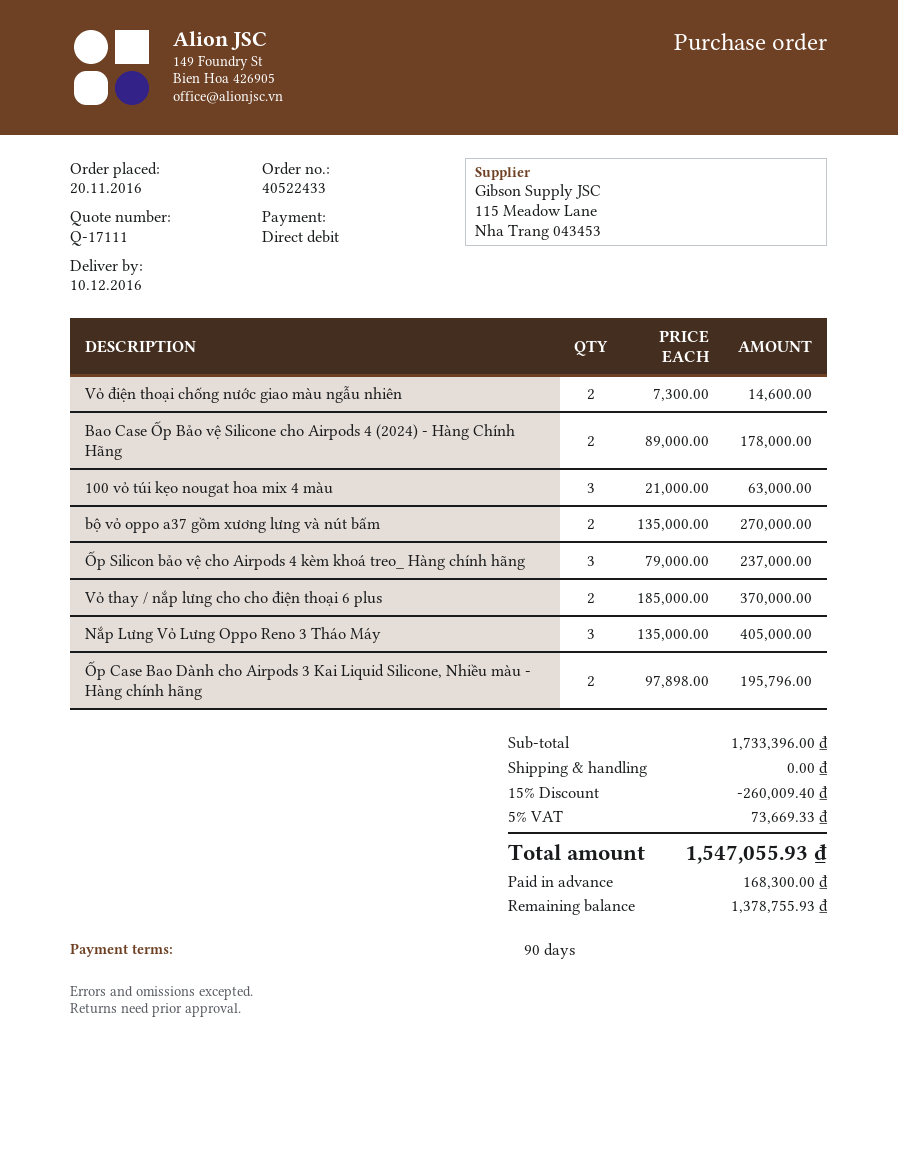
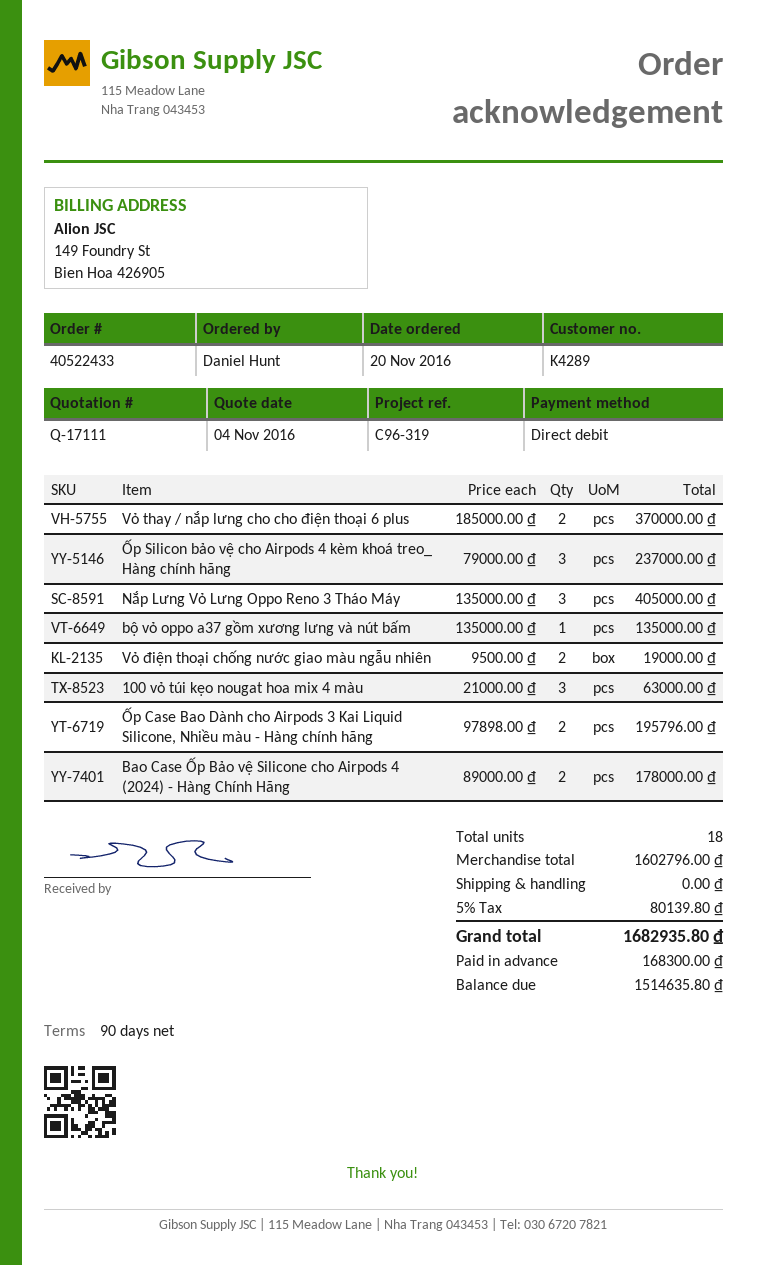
Vỏ điện thoại chống nước giao màu ngẫu nhiên: 2 x 7300.00 = 14600.00 -> 2 x 9500.00 = 19000.00
bộ vỏ oppo a37 gồm xương lưng và nút bấm: 2 x 135000.00 = 270000.00 -> 1 x 135000.00 = 135000.00
subtotal: 1733396.00 -> 1602796.00
discount: 15% = 260009.40 -> none
tax: 5% = 73669.33 -> 5% = 80139.80
total: 1547055.93 -> 1682935.80
balance: 1378755.93 -> 1514635.80

